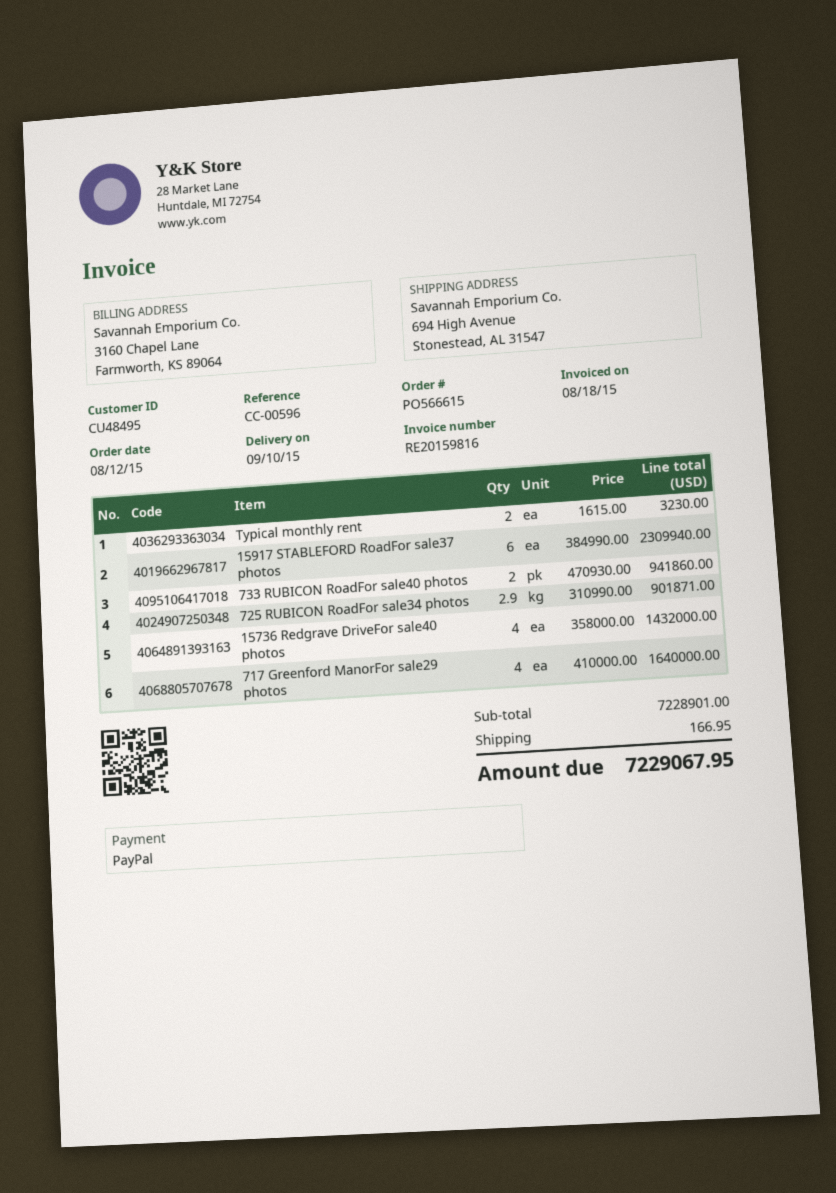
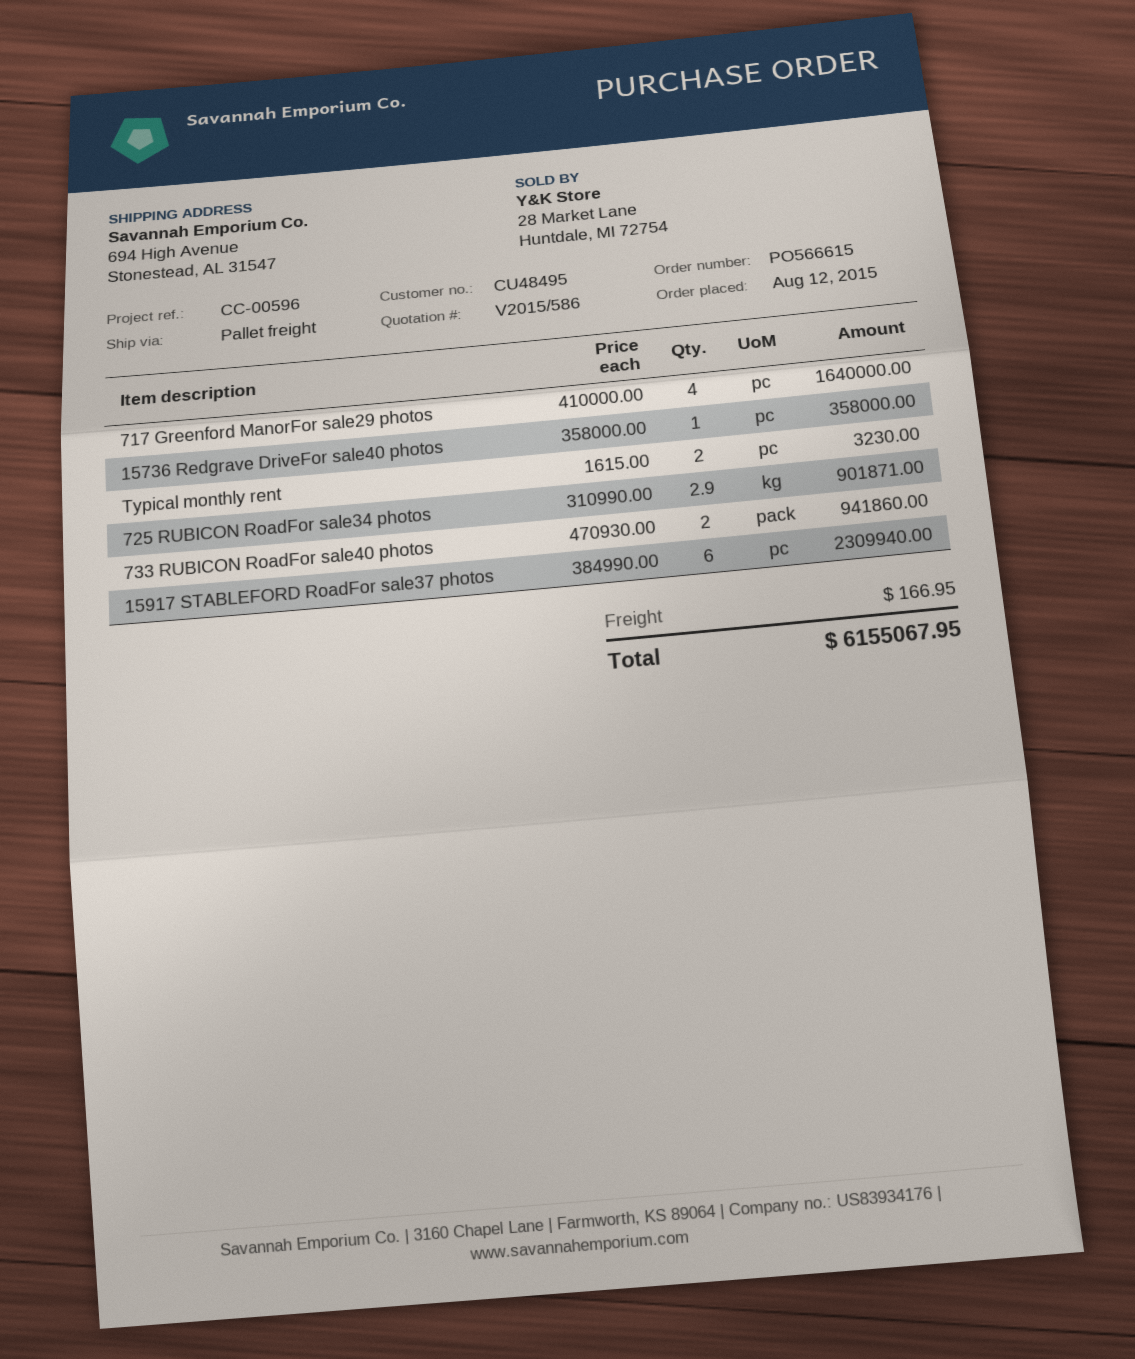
15736 Redgrave DriveFor sale40 photos: 4 x 358000.00 = 1432000.00 -> 1 x 358000.00 = 358000.00
total: 7229067.95 -> 6155067.95

